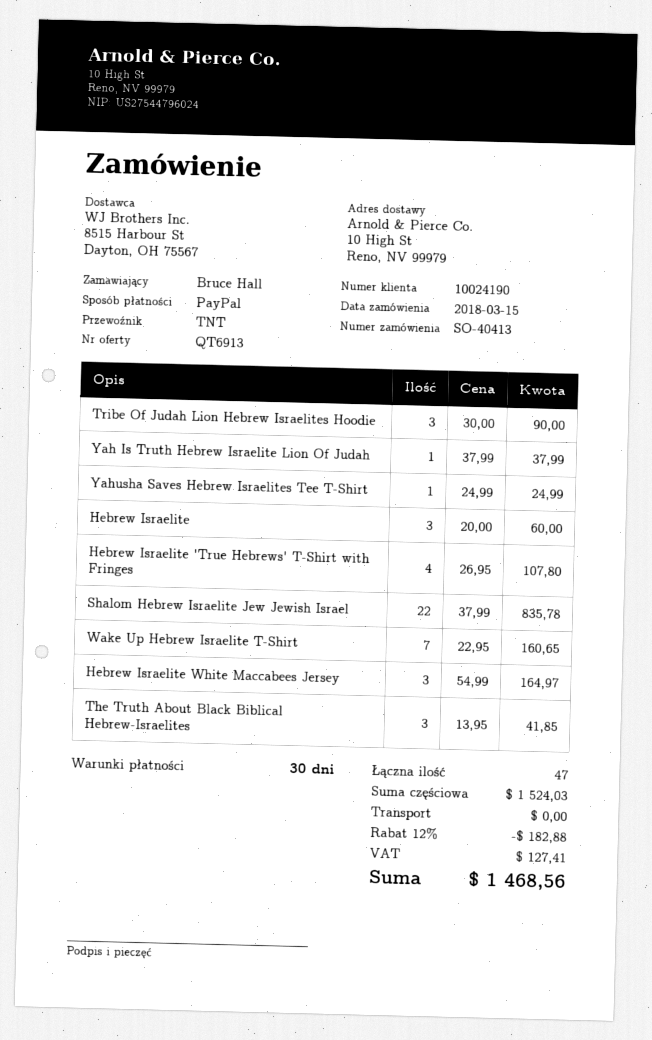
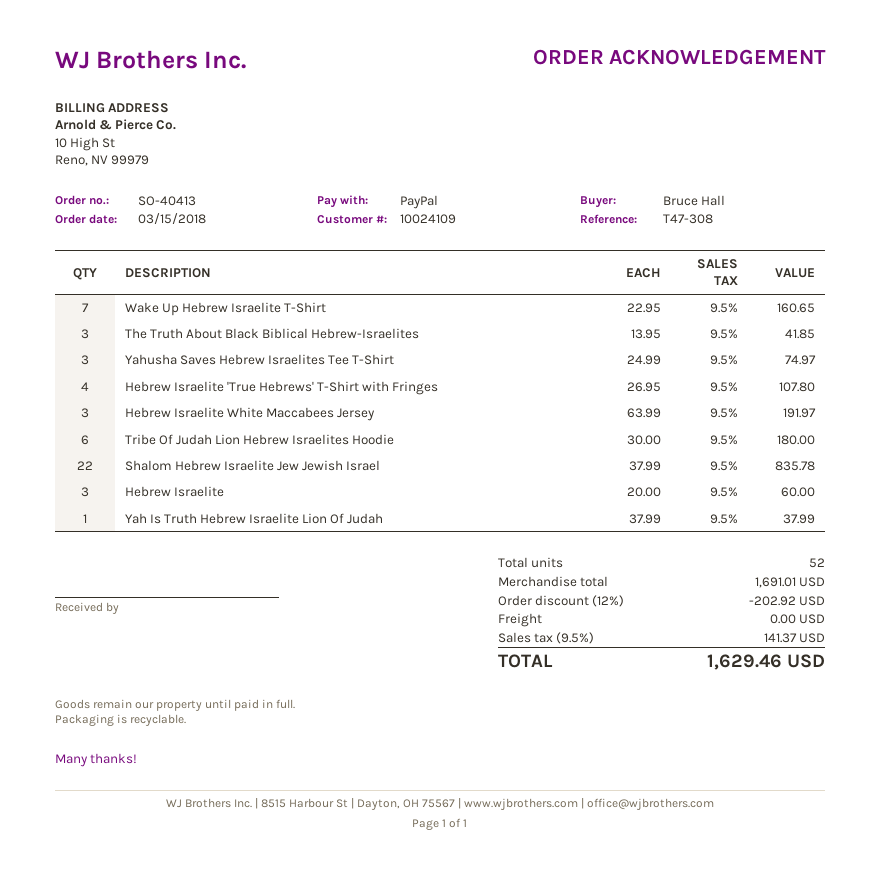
customer number: 10024190 -> 10024109
Tribe Of Judah Lion Hebrew Israelites Hoodie: 3 x 30.00 = 90.00 -> 6 x 30.00 = 180.00
Yahusha Saves Hebrew Israelites Tee T-Shirt: 1 x 24.99 = 24.99 -> 3 x 24.99 = 74.97
Hebrew Israelite White Maccabees Jersey: 3 x 54.99 = 164.97 -> 3 x 63.99 = 191.97
total quantity: 47 -> 52
subtotal: 1524.03 -> 1691.01
discount: 12% = 182.88 -> 12% = 202.92
tax: 127.41 -> 141.37
total: 1468.56 -> 1629.46

